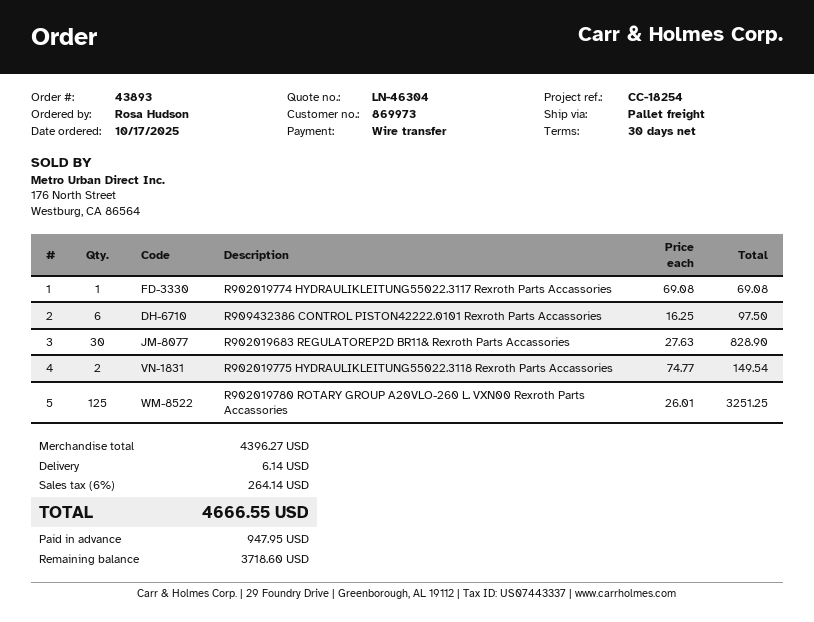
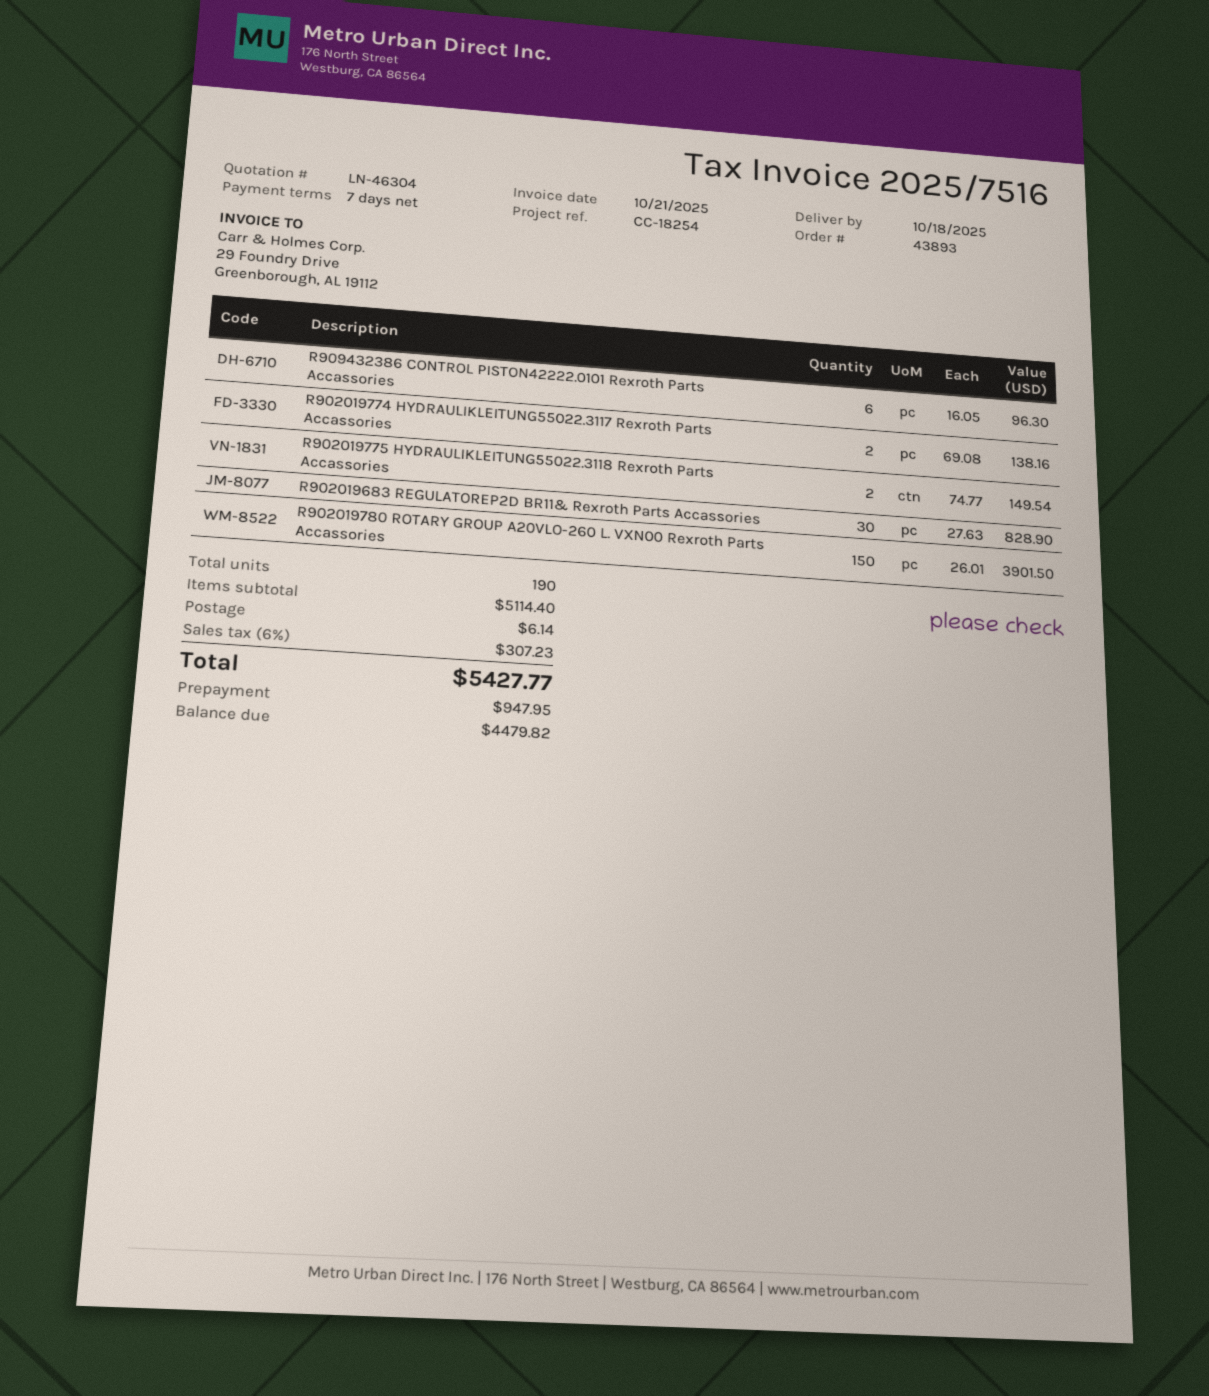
payment terms: 30 days -> 7 days
R902019774 HYDRAULIKLEITUNG55022.3117 Rexroth Parts Accassories: 1 x 69.08 = 69.08 -> 2 x 69.08 = 138.16
R909432386 CONTROL PISTON42222.0101 Rexroth Parts Accassories: 6 x 16.25 = 97.50 -> 6 x 16.05 = 96.30
R902019780 ROTARY GROUP A20VLO-260 L. VXN00 Rexroth Parts Accassories: 125 x 26.01 = 3251.25 -> 150 x 26.01 = 3901.50
subtotal: 4396.27 -> 5114.40
tax: 6% = 264.14 -> 6% = 307.23
total: 4666.55 -> 5427.77
balance: 3718.60 -> 4479.82

